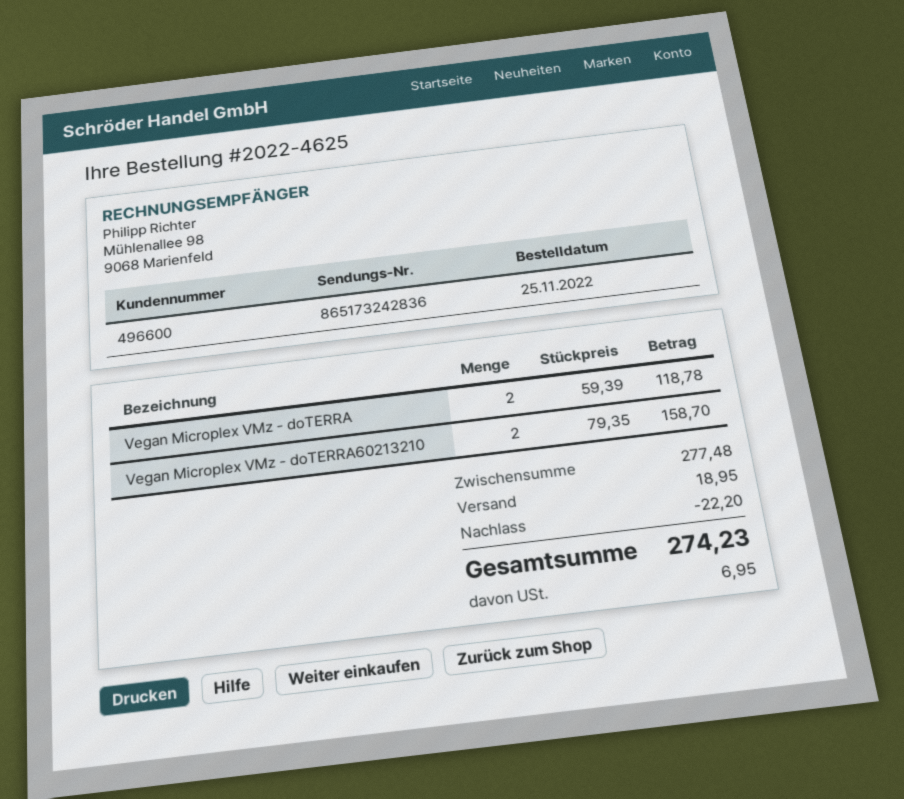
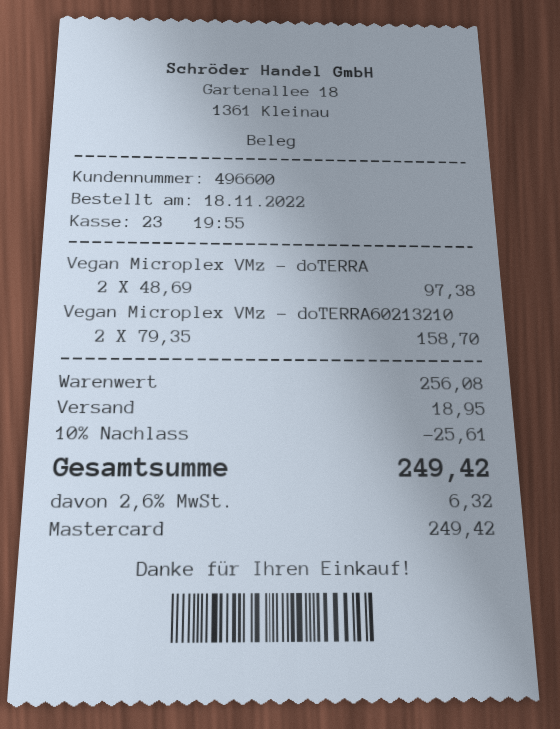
order date: 2022-11-25 -> 2022-11-18
Vegan Microplex VMz - doTERRA: 2 x 59.39 = 118.78 -> 2 x 48.69 = 97.38
subtotal: 277.48 -> 256.08
discount: 22.20 -> 25.61
tax: 6.95 -> 6.32
total: 274.23 -> 249.42

